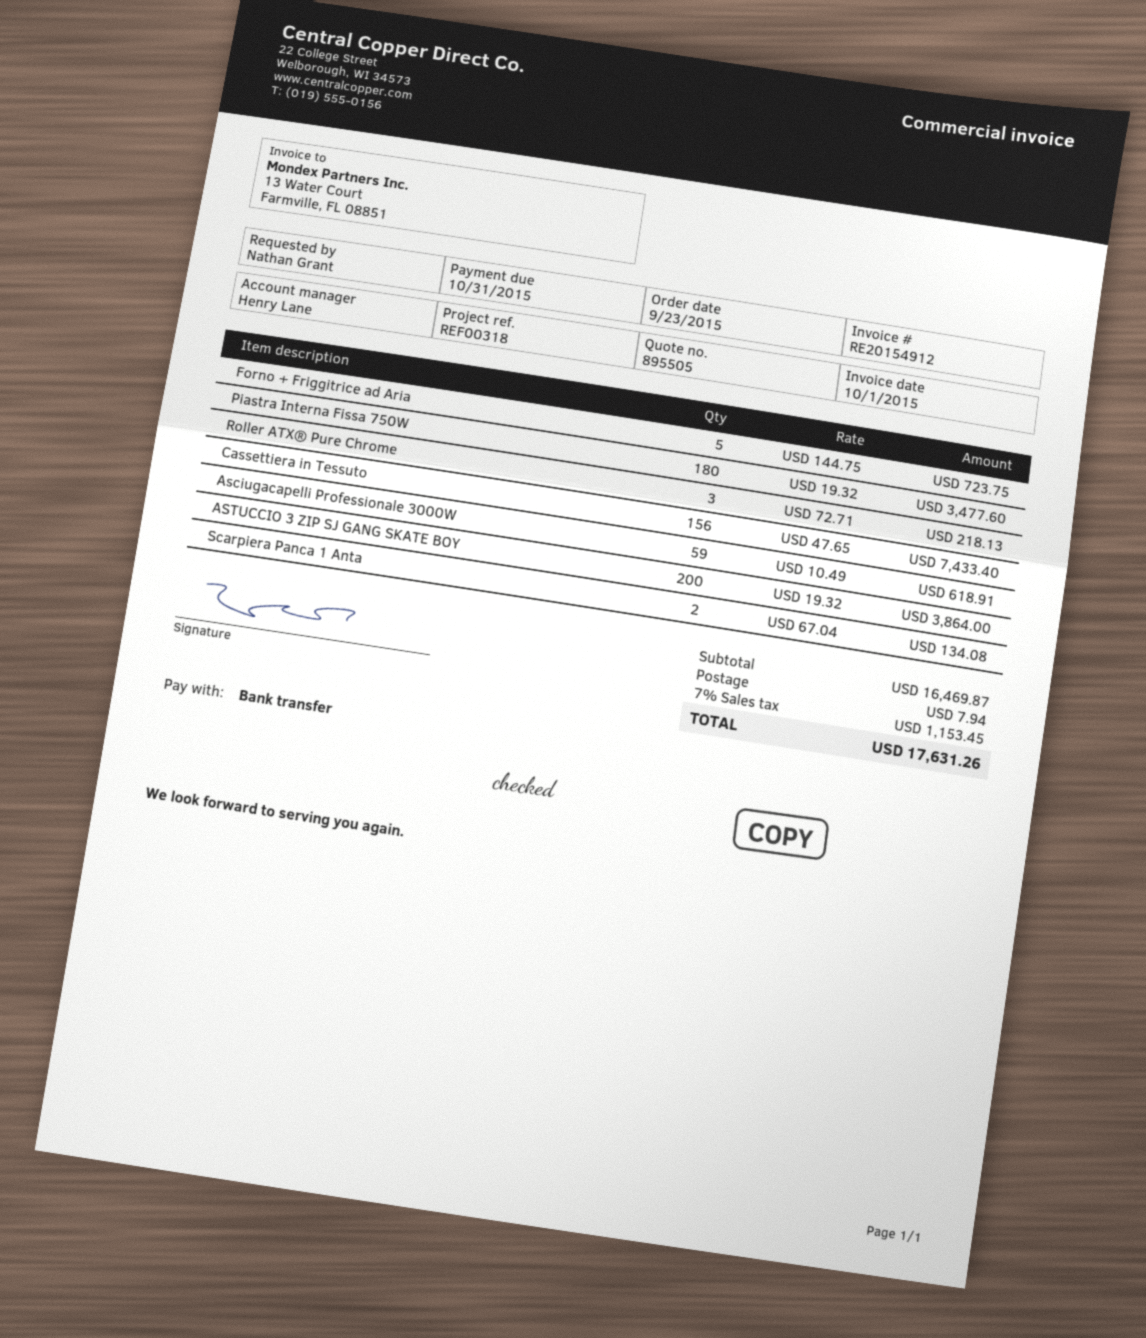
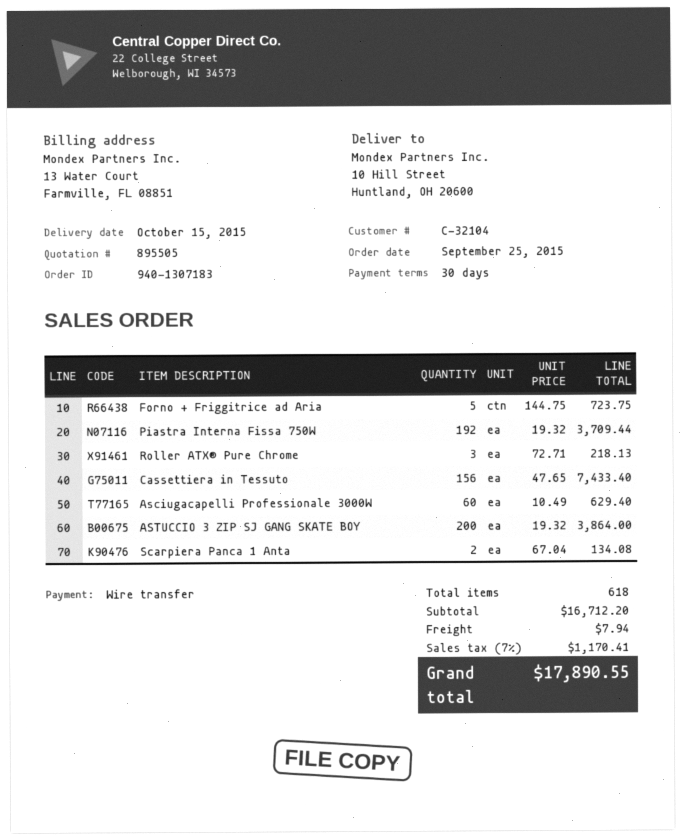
order date: 2015-09-23 -> 2015-09-25
Piastra Interna Fissa 750W: 180 x 19.32 = 3477.60 -> 192 x 19.32 = 3709.44
Asciugacapelli Professionale 3000W: 59 x 10.49 = 618.91 -> 60 x 10.49 = 629.40
subtotal: 16469.87 -> 16712.20
tax: 7% = 1153.45 -> 7% = 1170.41
total: 17631.26 -> 17890.55

